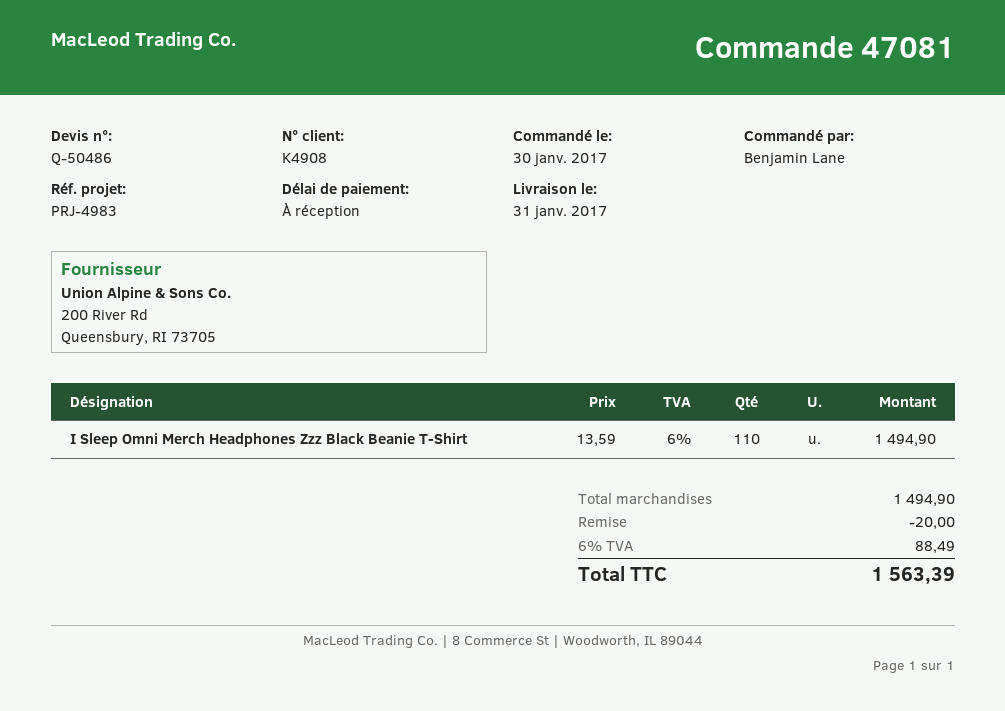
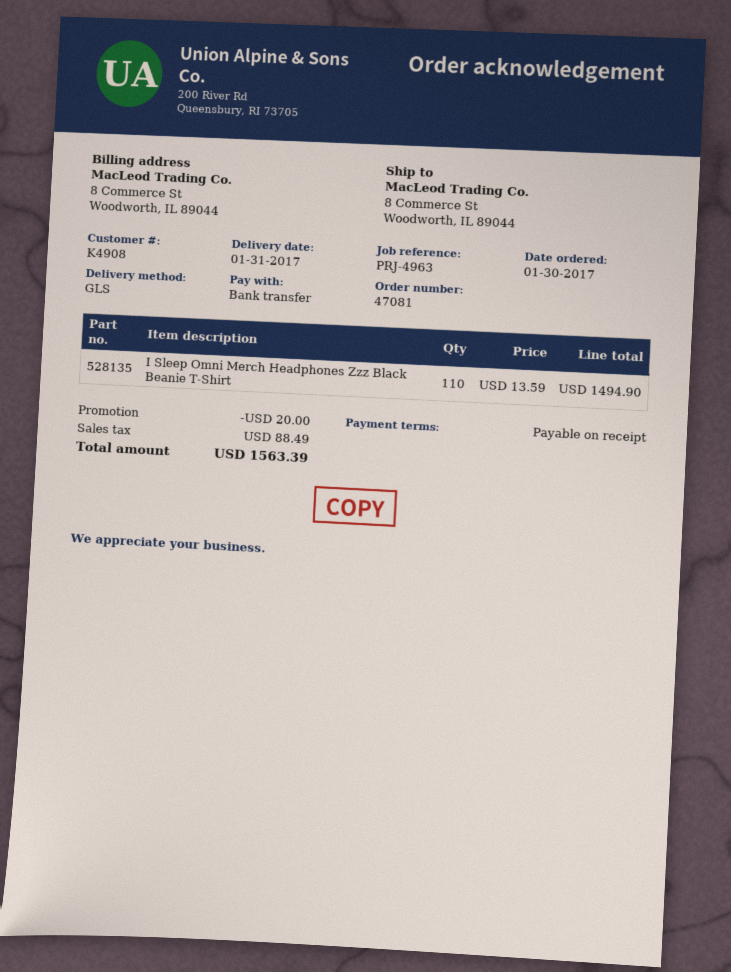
reference: PRJ-4983 -> PRJ-4963

